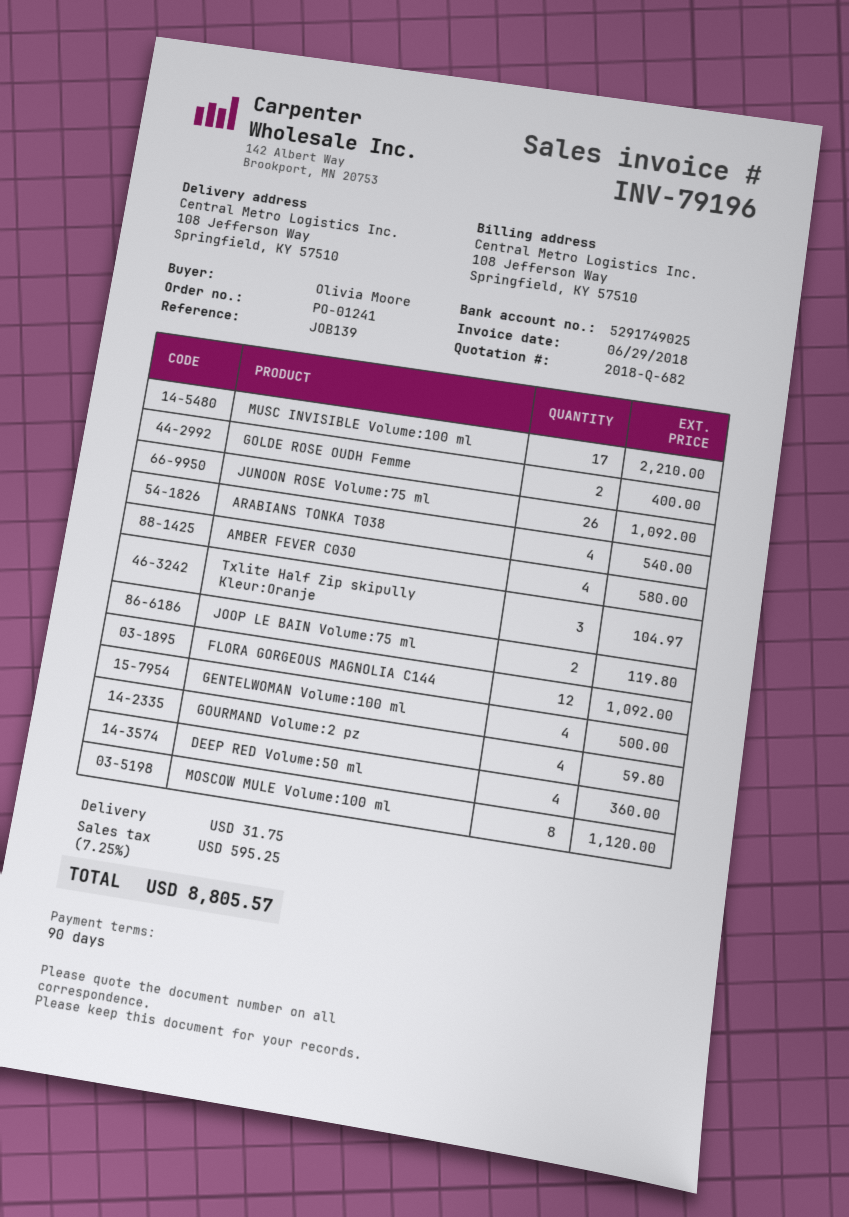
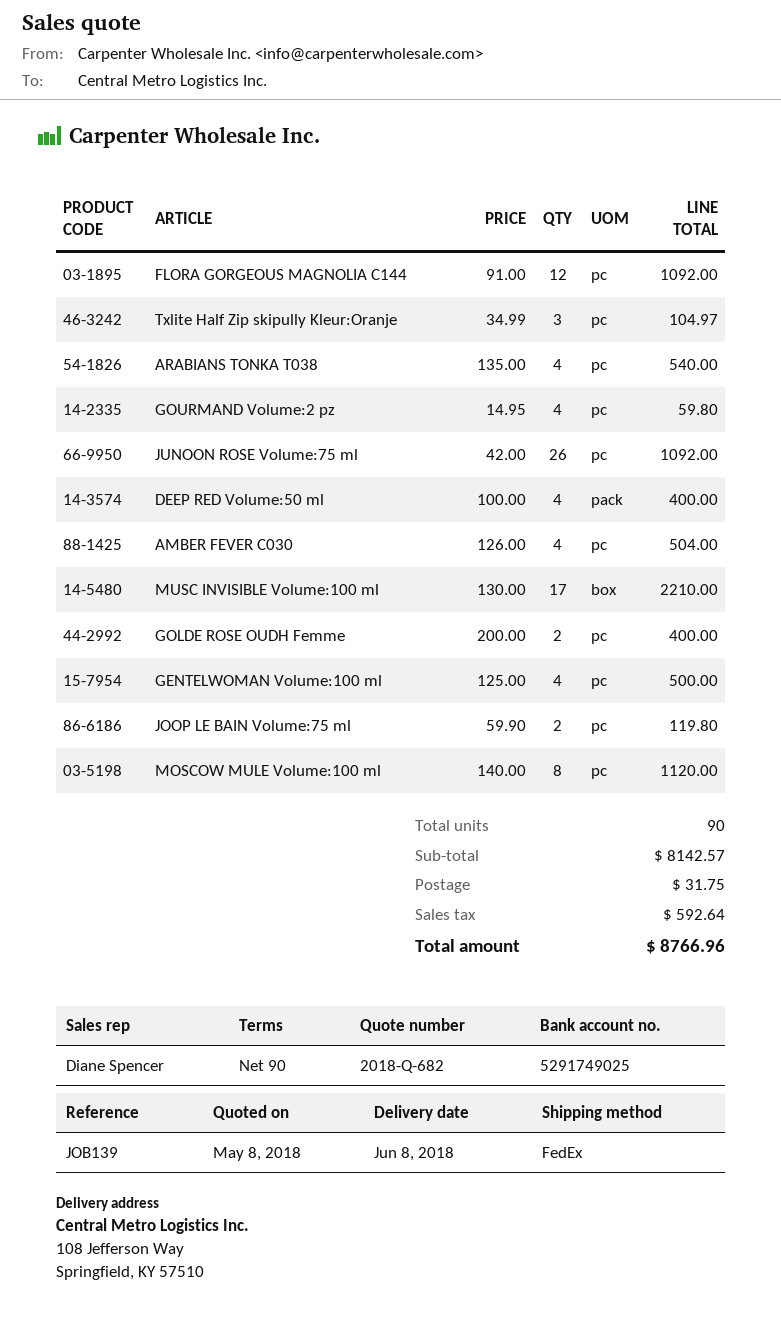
AMBER FEVER C030: 4 for 580.00 -> 4 for 504.00
DEEP RED Volume:50 ml: 4 for 360.00 -> 4 for 400.00
tax: 595.25 -> 592.64
total: 8805.57 -> 8766.96

